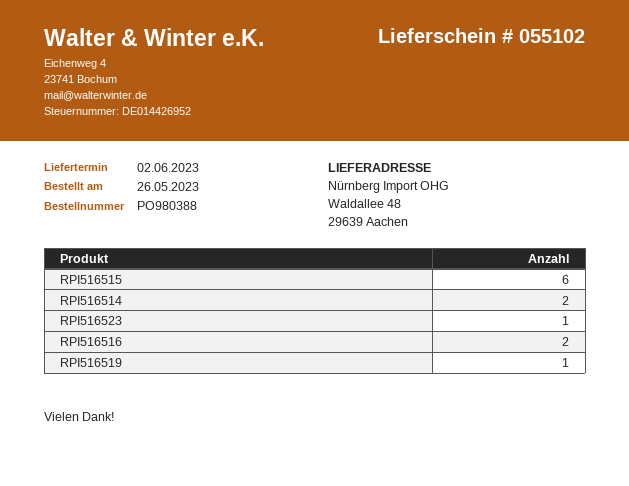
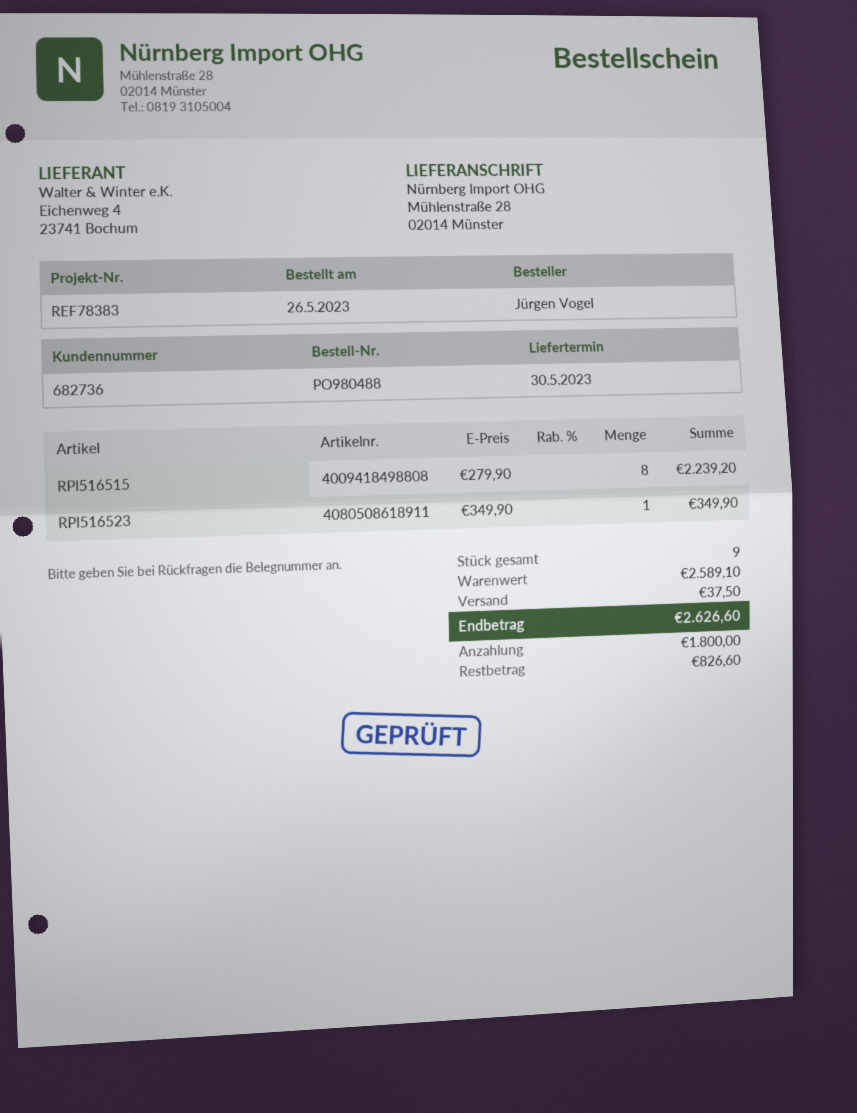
order number: PO980388 -> PO980488
delivery date: 2023-06-02 -> 2023-05-30
ship to: Waldallee 48, 29639 Aachen -> Mühlenstraße 28, 02014 Münster
RPI516515: 6 -> 8
RPI516514: 2 -> none
RPI516516: 2 -> none
RPI516519: 1 -> none

